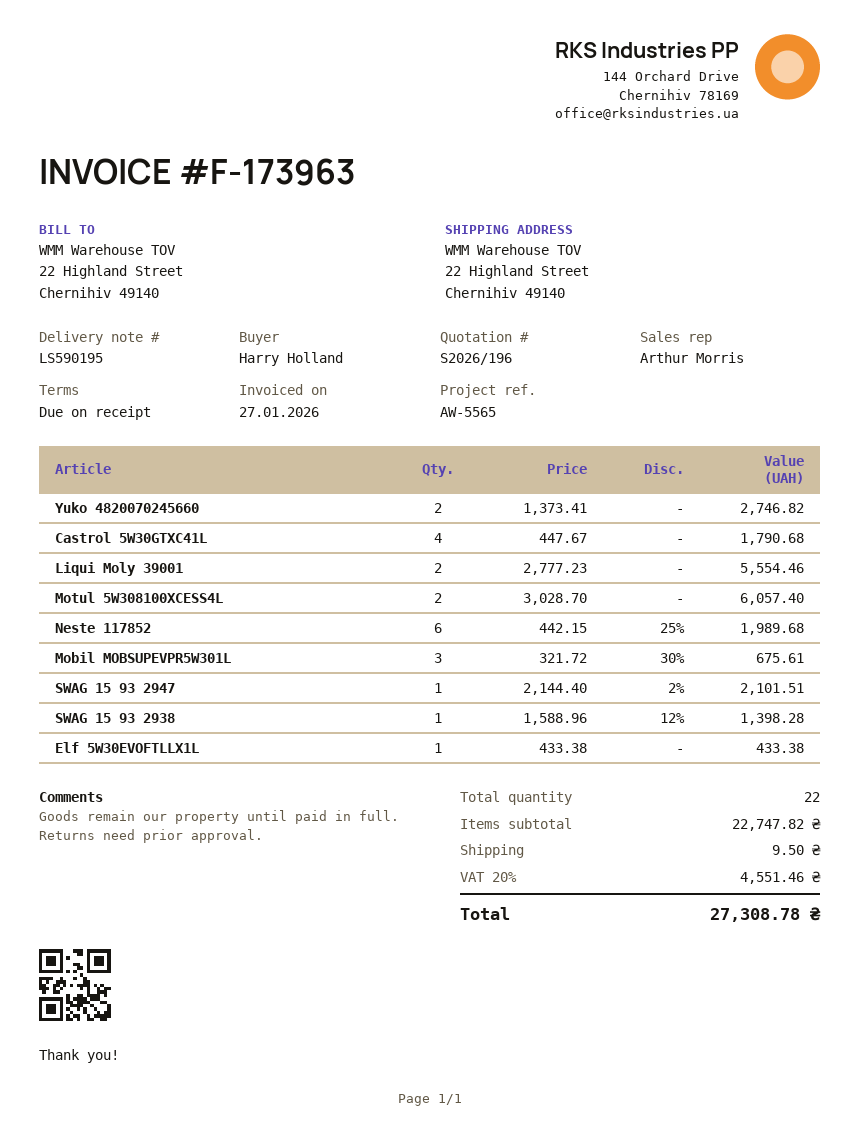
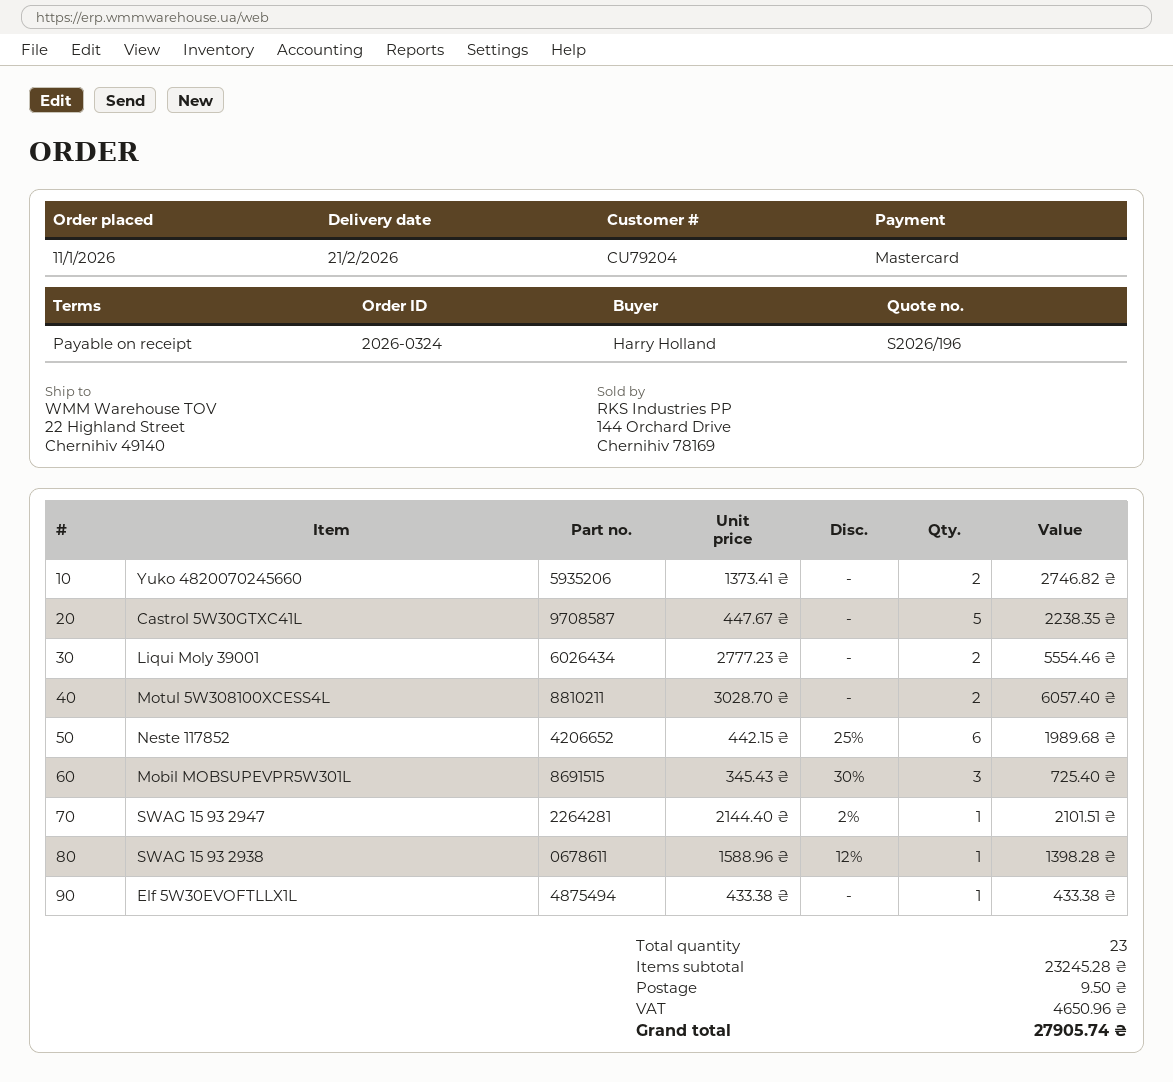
Castrol 5W30GTXC41L: 4 x 447.67 = 1790.68 -> 5 x 447.67 = 2238.35
Mobil MOBSUPEVPR5W301L: 3 x 321.72 - 30% = 675.61 -> 3 x 345.43 - 30% = 725.40
total quantity: 22 -> 23
subtotal: 22747.82 -> 23245.28
tax: 4551.46 -> 4650.96
total: 27308.78 -> 27905.74

